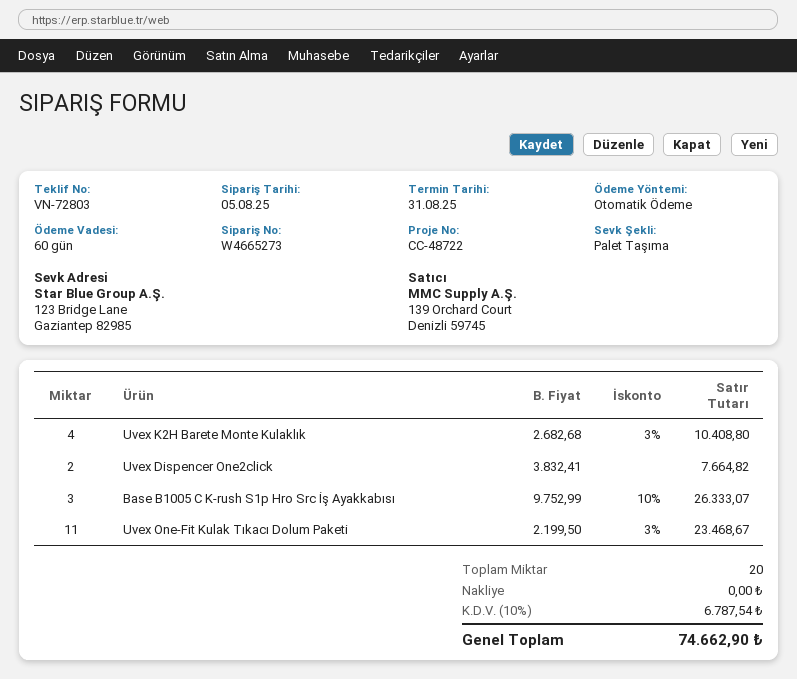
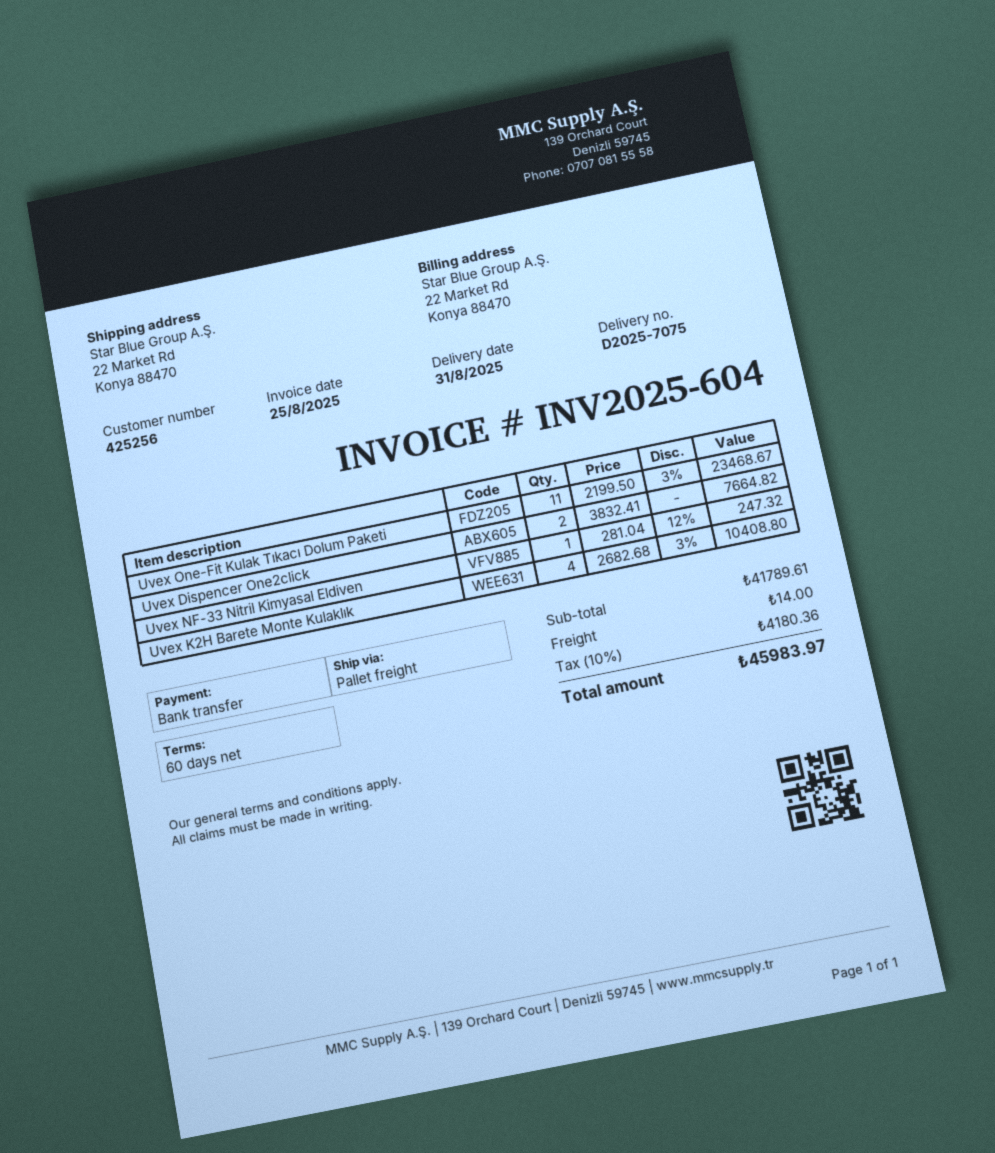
payment method: direct debit -> bank transfer
ship to: 123 Bridge Lane, Gaziantep 82985 -> 22 Market Rd, Konya 88470
Base B1005 C K-rush S1p Hro Src İş Ayakkabısı: 3 x 9752.99 - 10% = 26333.07 -> none
Uvex NF-33 Nitril Kimyasal Eldiven: none -> 1 x 281.04 - 12% = 247.32
shipping: 0.00 -> 14.00
tax: 10% = 6787.54 -> 10% = 4180.36
total: 74662.90 -> 45983.97

